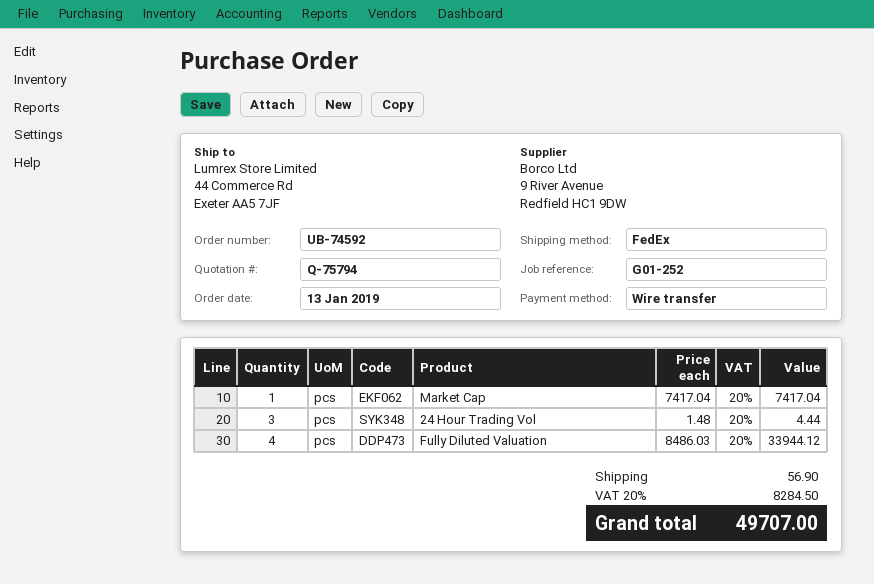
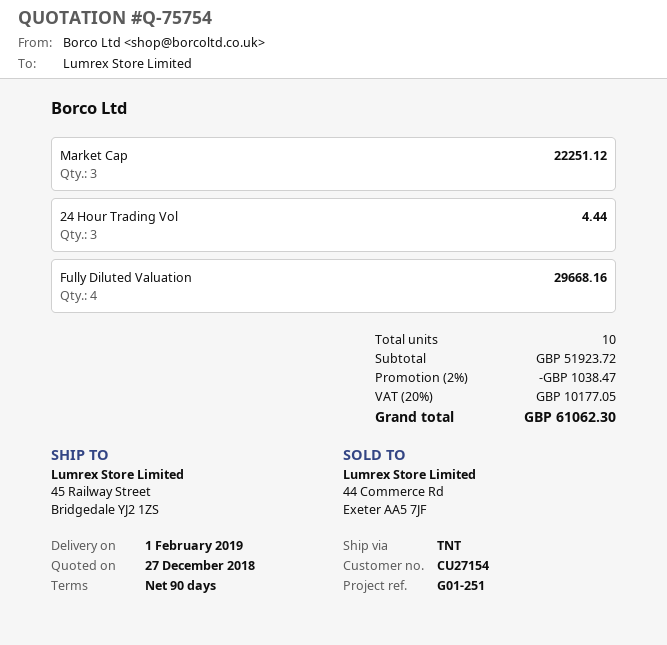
quote number: Q-75794 -> Q-75754
reference: G01-252 -> G01-251
shipping method: FedEx -> TNT
ship to: 44 Commerce Rd, Exeter AA5 7JF -> 45 Railway Street, Bridgedale YJ2 1ZS
Market Cap: 1 for 7417.04 -> 3 for 22251.12
Fully Diluted Valuation: 4 for 33944.12 -> 4 for 29668.16
discount: none -> 2% = 1038.47
shipping: 56.90 -> none
tax: 20% = 8284.50 -> 20% = 10177.05
total: 49707.00 -> 61062.30

